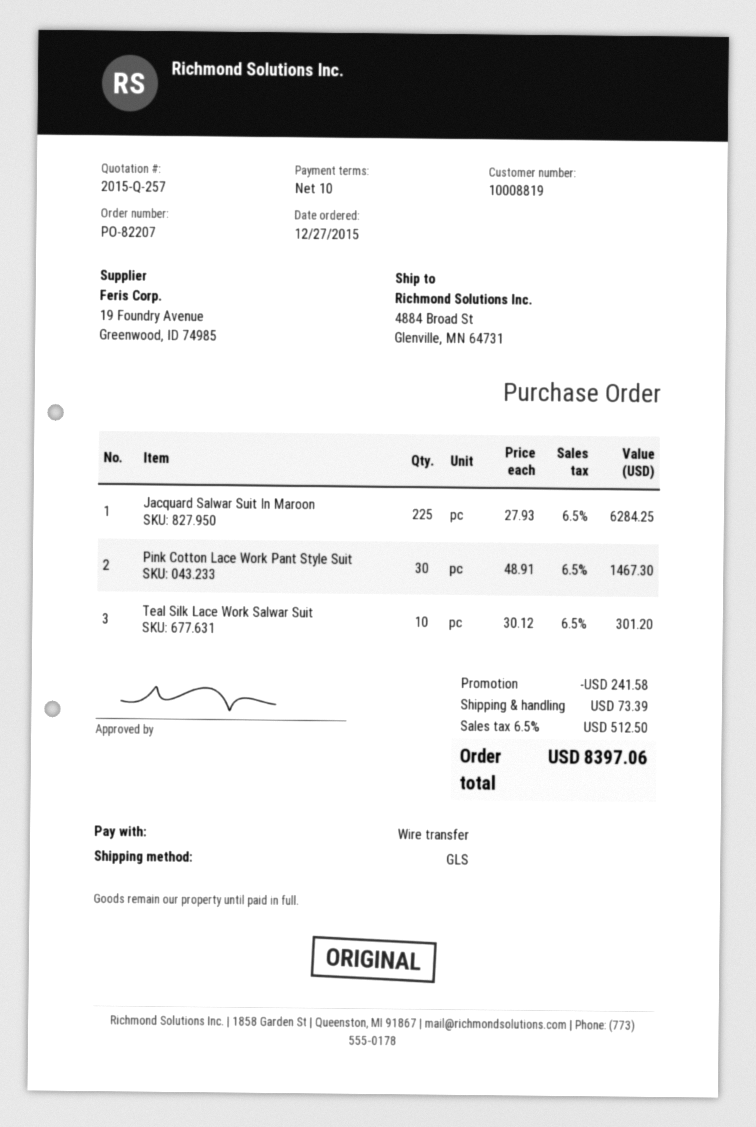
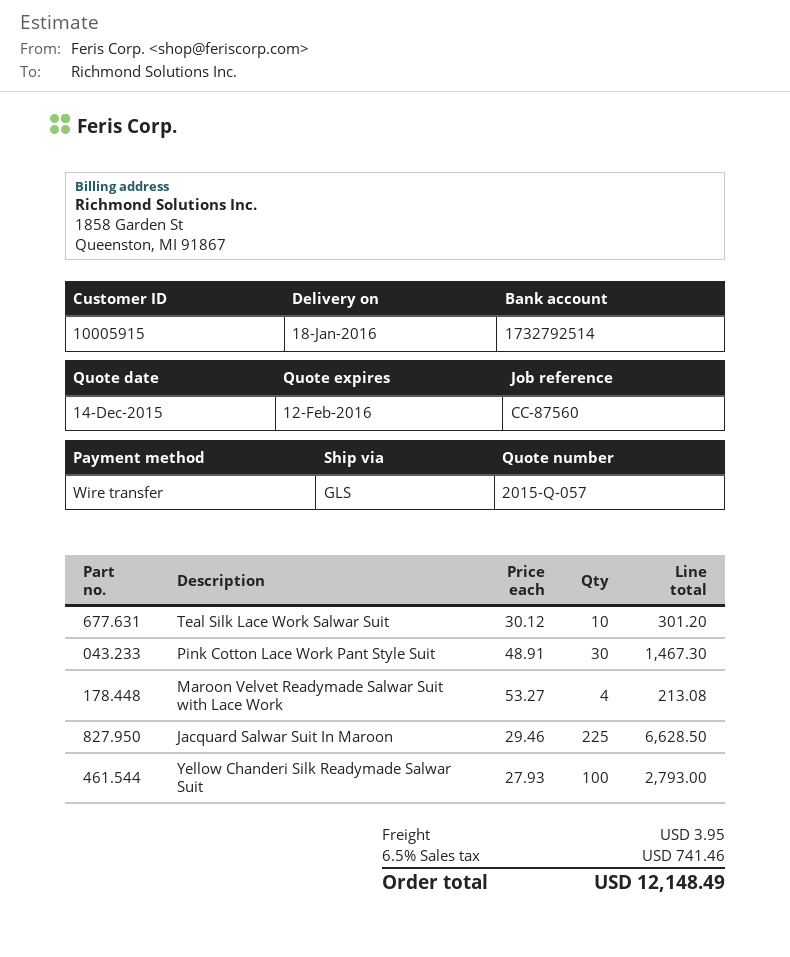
quote number: 2015-Q-257 -> 2015-Q-057
customer number: 10008819 -> 10005915
Jacquard Salwar Suit In Maroon: 225 x 27.93 = 6284.25 -> 225 x 29.46 = 6628.50
Maroon Velvet Readymade Salwar Suit with Lace Work: none -> 4 x 53.27 = 213.08
Yellow Chanderi Silk Readymade Salwar Suit: none -> 100 x 27.93 = 2793.00
discount: 241.58 -> none
shipping: 73.39 -> 3.95
tax: 6.5% = 512.50 -> 6.5% = 741.46
total: 8397.06 -> 12148.49

